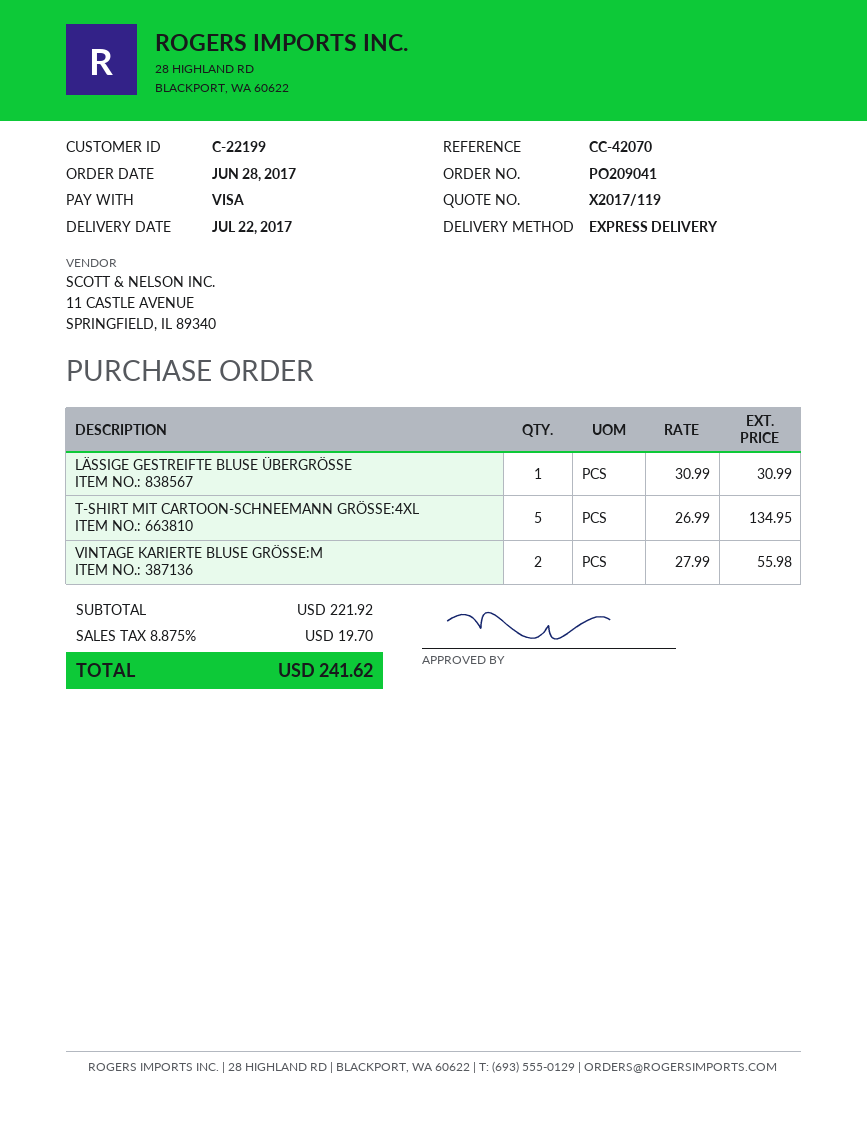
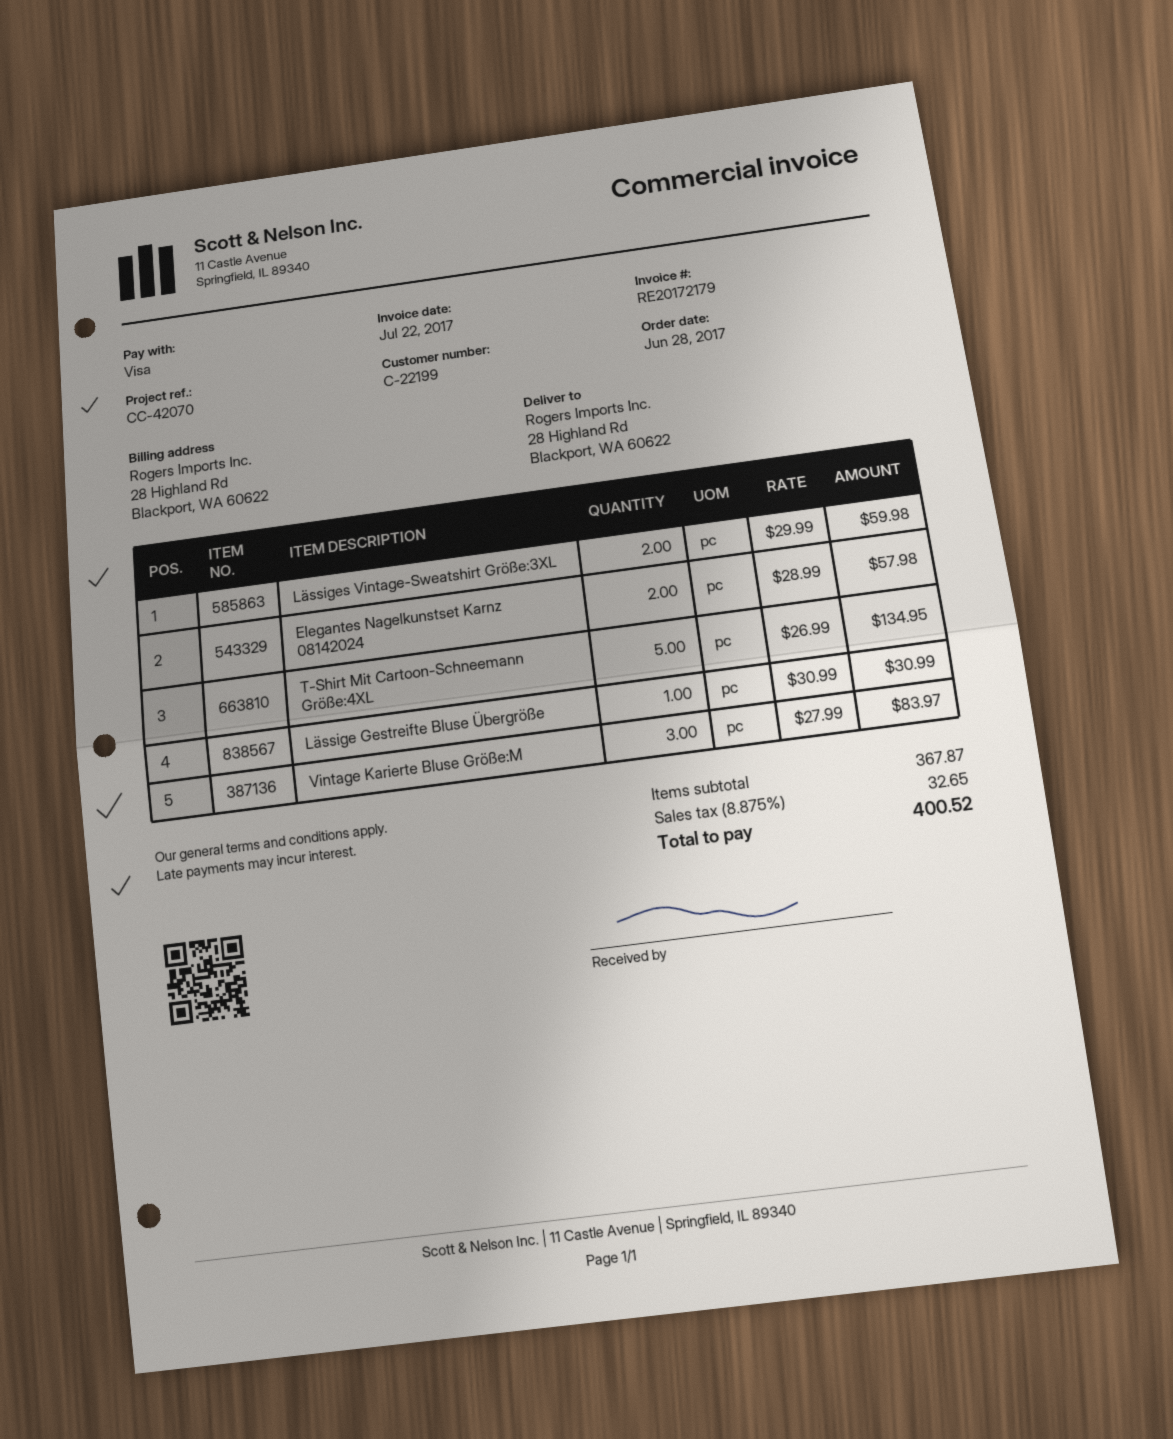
VINTAGE KARIERTE BLUSE GRÖSSE:M: 2 x 27.99 = 55.98 -> 3 x 27.99 = 83.97
Lässiges Vintage-Sweatshirt Größe:3XL: none -> 2 x 29.99 = 59.98
Elegantes Nagelkunstset Karnz 08142024: none -> 2 x 28.99 = 57.98
subtotal: 221.92 -> 367.87
tax: 8.875% = 19.70 -> 8.875% = 32.65
total: 241.62 -> 400.52

